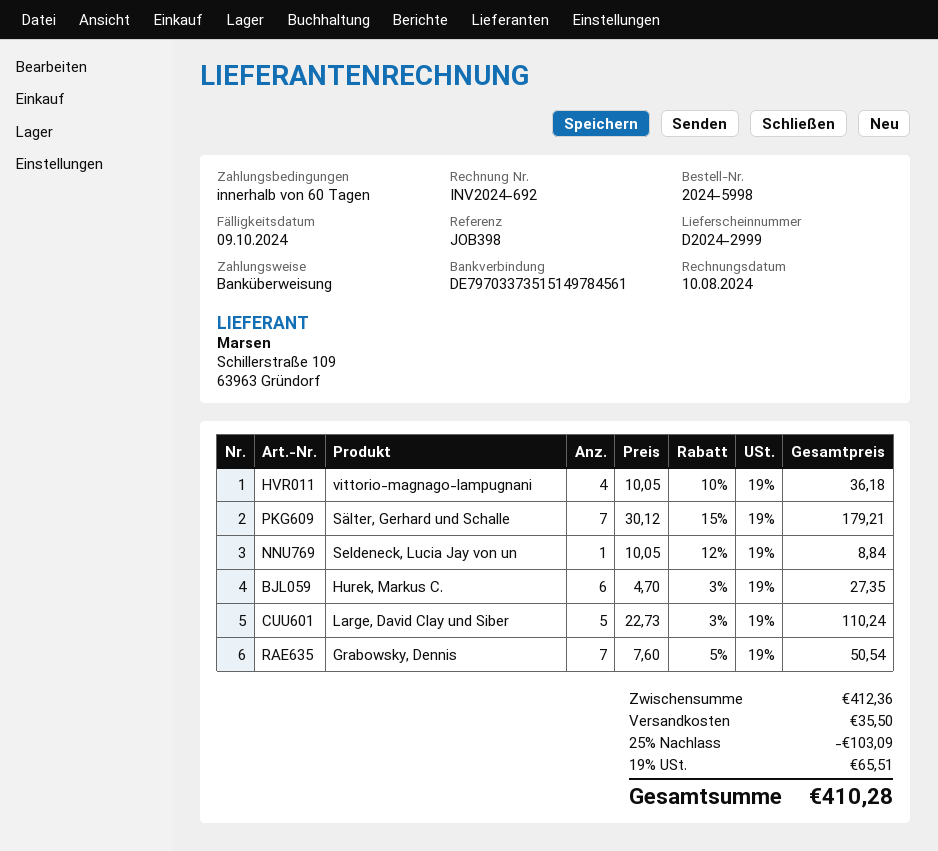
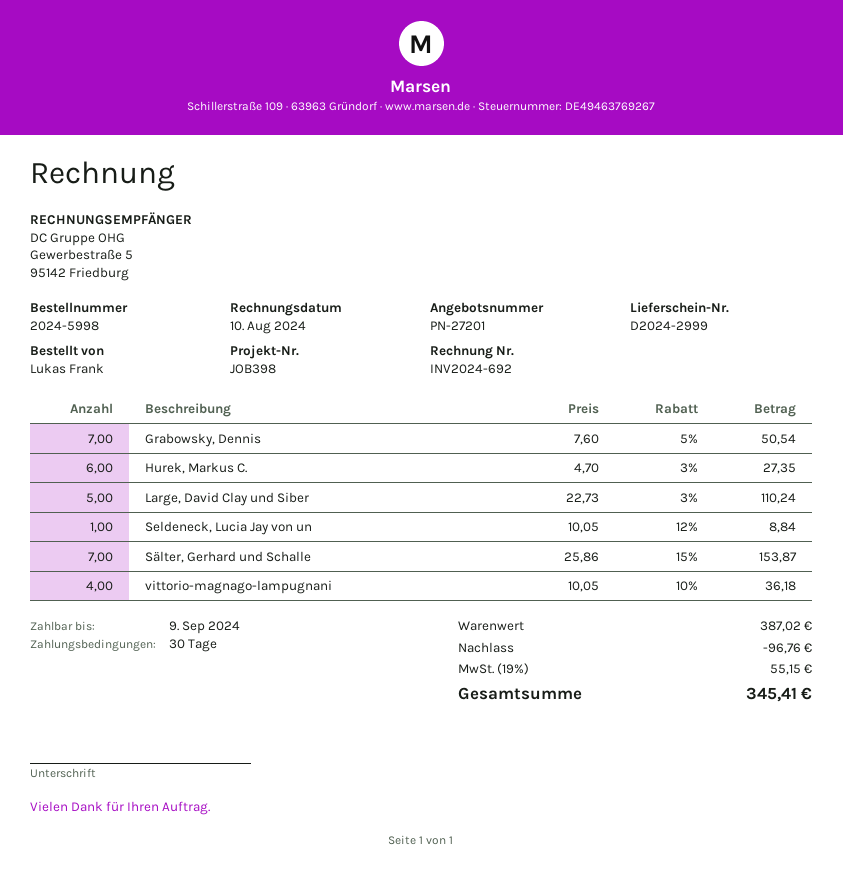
payment terms: 60 days -> 30 days
due date: 2024-10-09 -> 2024-09-09
Sälter, Gerhard und Schalle: 7 x 30.12 - 15% = 179.21 -> 7 x 25.86 - 15% = 153.87
subtotal: 412.36 -> 387.02
discount: 103.09 -> 96.76
shipping: 35.50 -> none
tax: 19% = 65.51 -> 19% = 55.15
total: 410.28 -> 345.41

